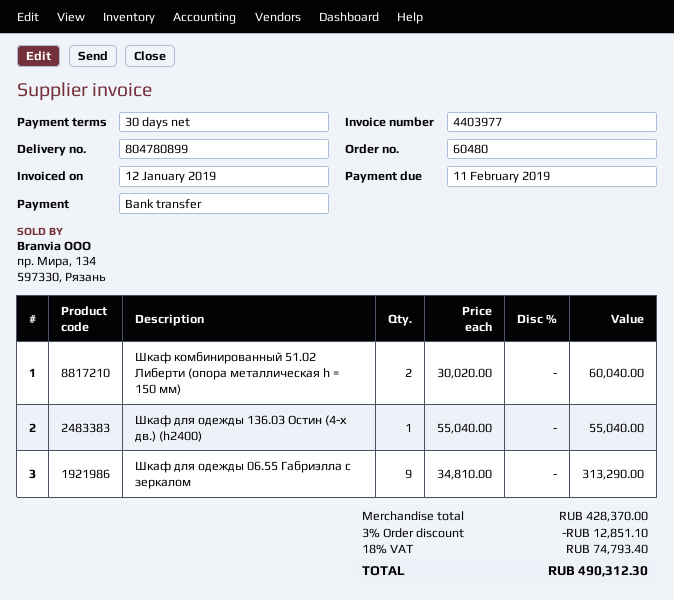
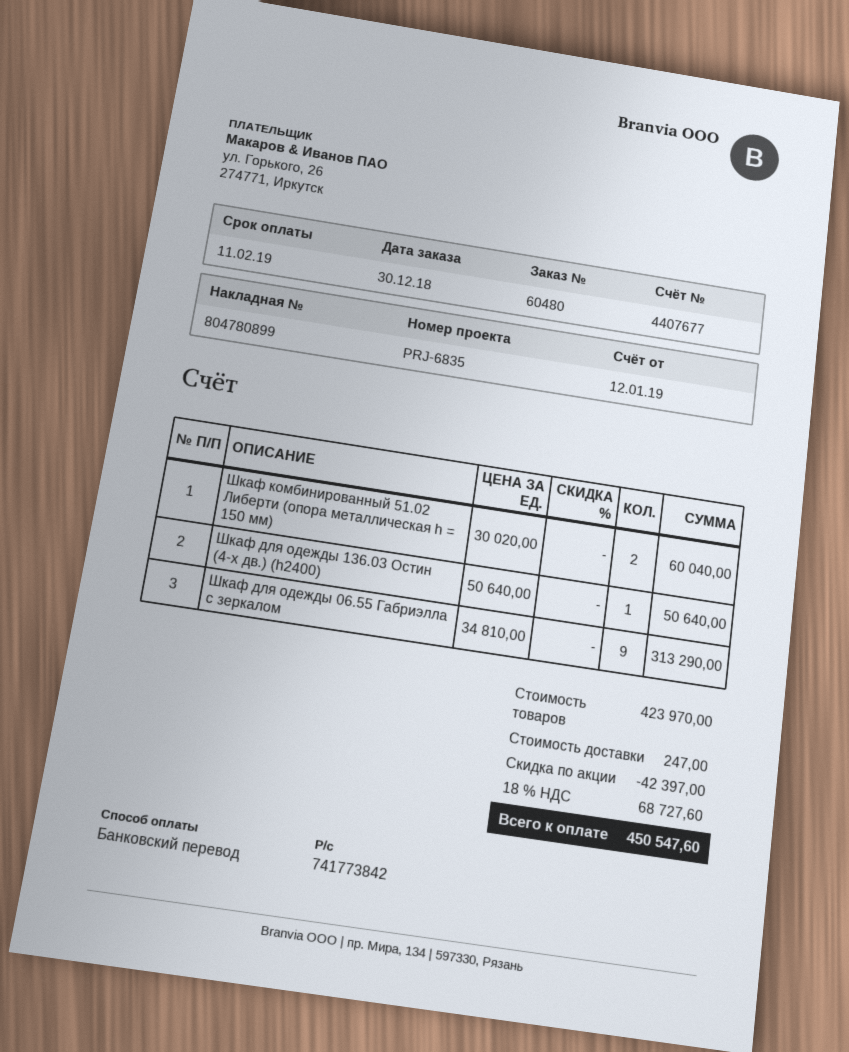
invoice number: 4403977 -> 4407677
Шкаф для одежды 136.03 Остин (4-х дв.) (h2400): 1 x 55040.00 = 55040.00 -> 1 x 50640.00 = 50640.00
subtotal: 428370.00 -> 423970.00
discount: 12851.10 -> 42397.00
shipping: none -> 247.00
tax: 18% = 74793.40 -> 18% = 68727.60
total: 490312.30 -> 450547.60

